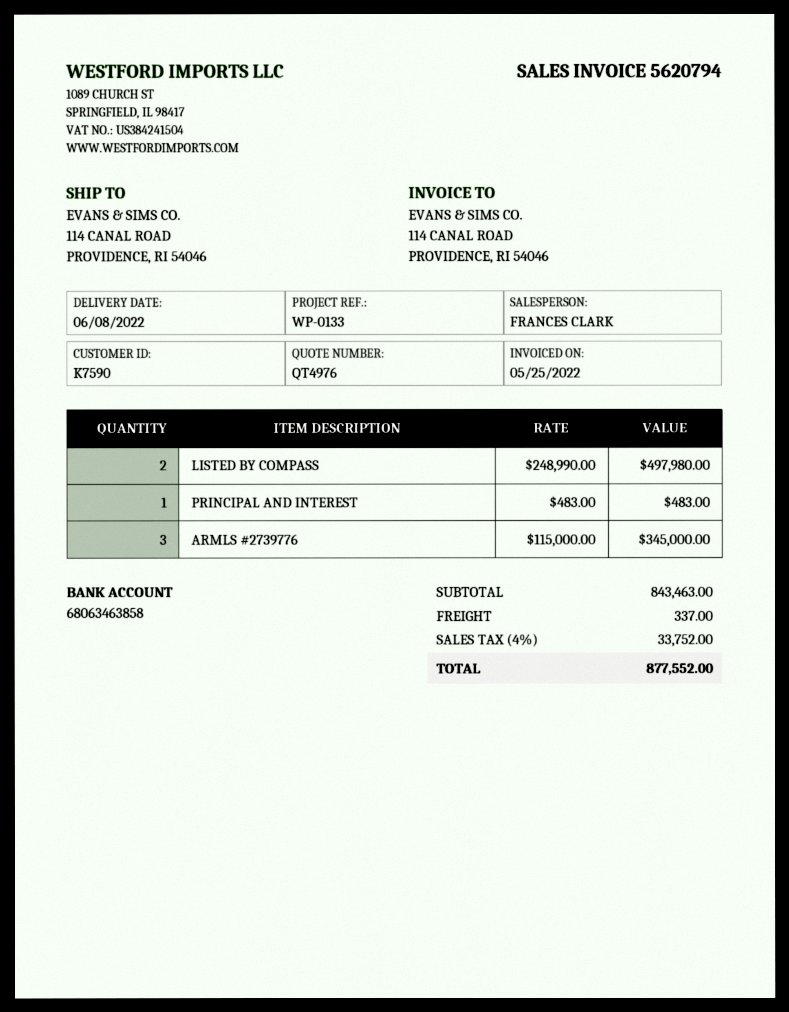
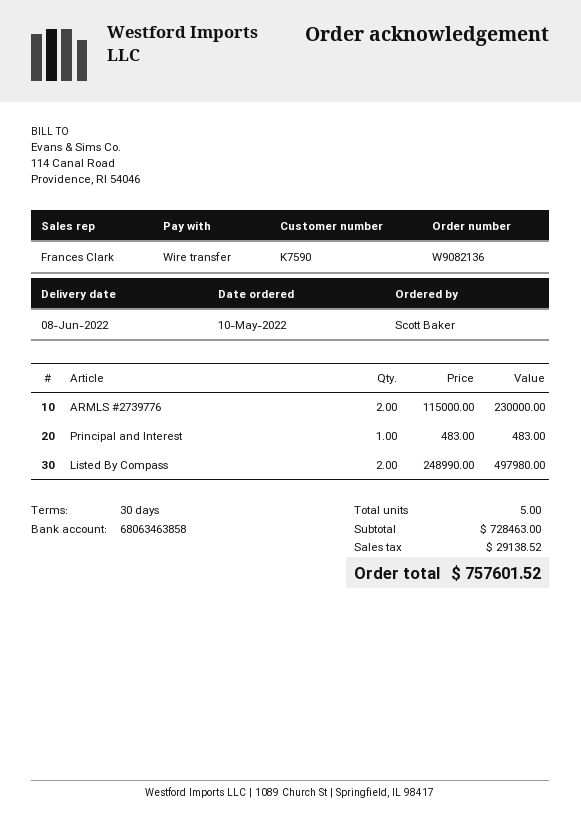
ARMLS #2739776: 3 x 115000.00 = 345000.00 -> 2 x 115000.00 = 230000.00
subtotal: 843463.00 -> 728463.00
shipping: 337.00 -> none
tax: 33752.00 -> 29138.52
total: 877552.00 -> 757601.52

